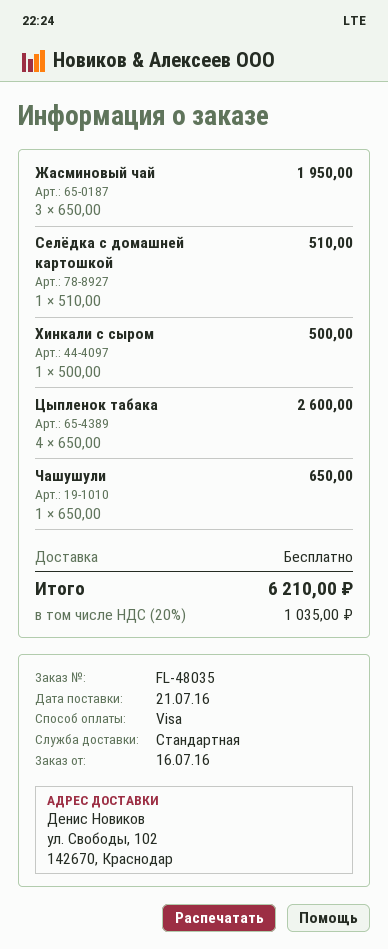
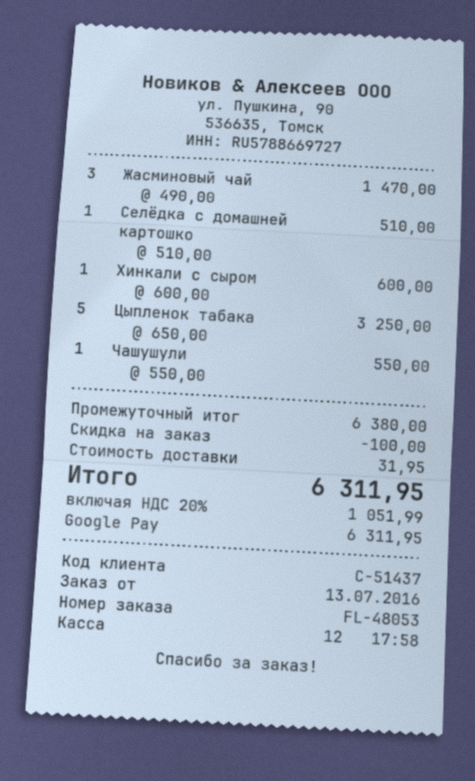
order number: FL-48035 -> FL-48053
order date: 2016-07-16 -> 2016-07-13
payment method: Visa -> Google Pay
Жасминовый чай: 3 x 650.00 = 1950.00 -> 3 x 490.00 = 1470.00
Хинкали с сыром: 1 x 500.00 = 500.00 -> 1 x 600.00 = 600.00
Цыпленок табака: 4 x 650.00 = 2600.00 -> 5 x 650.00 = 3250.00
Чашушули: 1 x 650.00 = 650.00 -> 1 x 550.00 = 550.00
discount: none -> 100.00
shipping: 0.00 -> 31.95
tax: 20% = 1035.00 -> 20% = 1051.99
total: 6210.00 -> 6311.95

